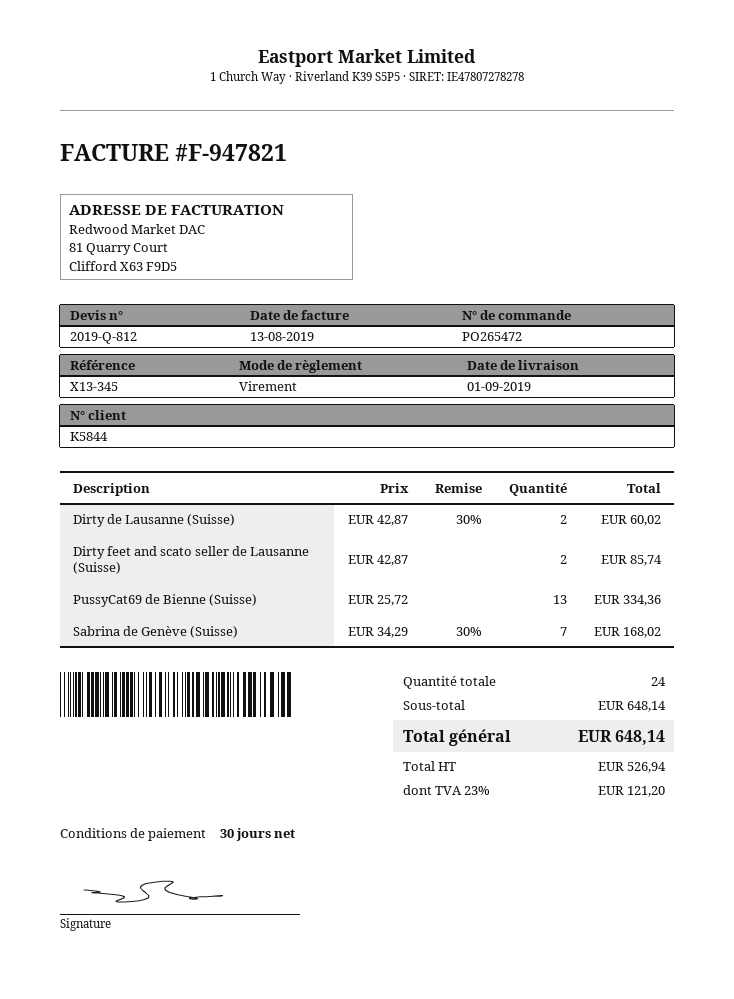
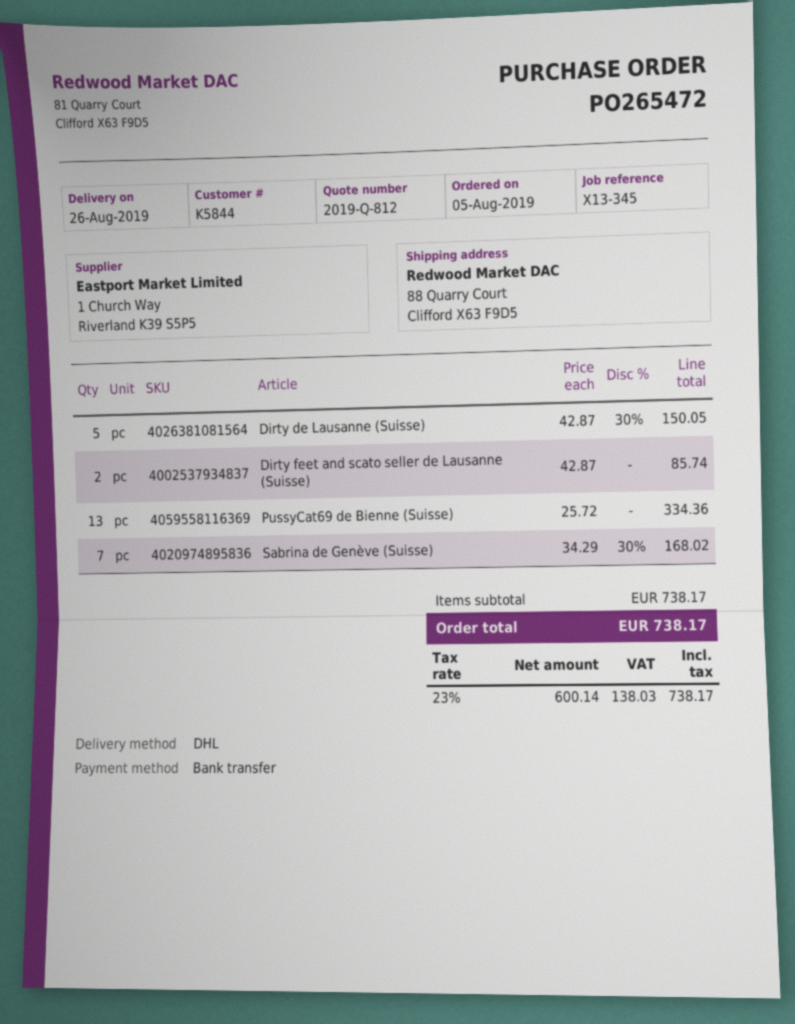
delivery date: 2019-09-01 -> 2019-08-26
Dirty de Lausanne (Suisse): 2 x 42.87 - 30% = 60.02 -> 5 x 42.87 - 30% = 150.05
subtotal: 648.14 -> 738.17
net: 526.94 -> 600.14
tax: 23% = 121.20 -> 23% = 138.03
total: 648.14 -> 738.17

